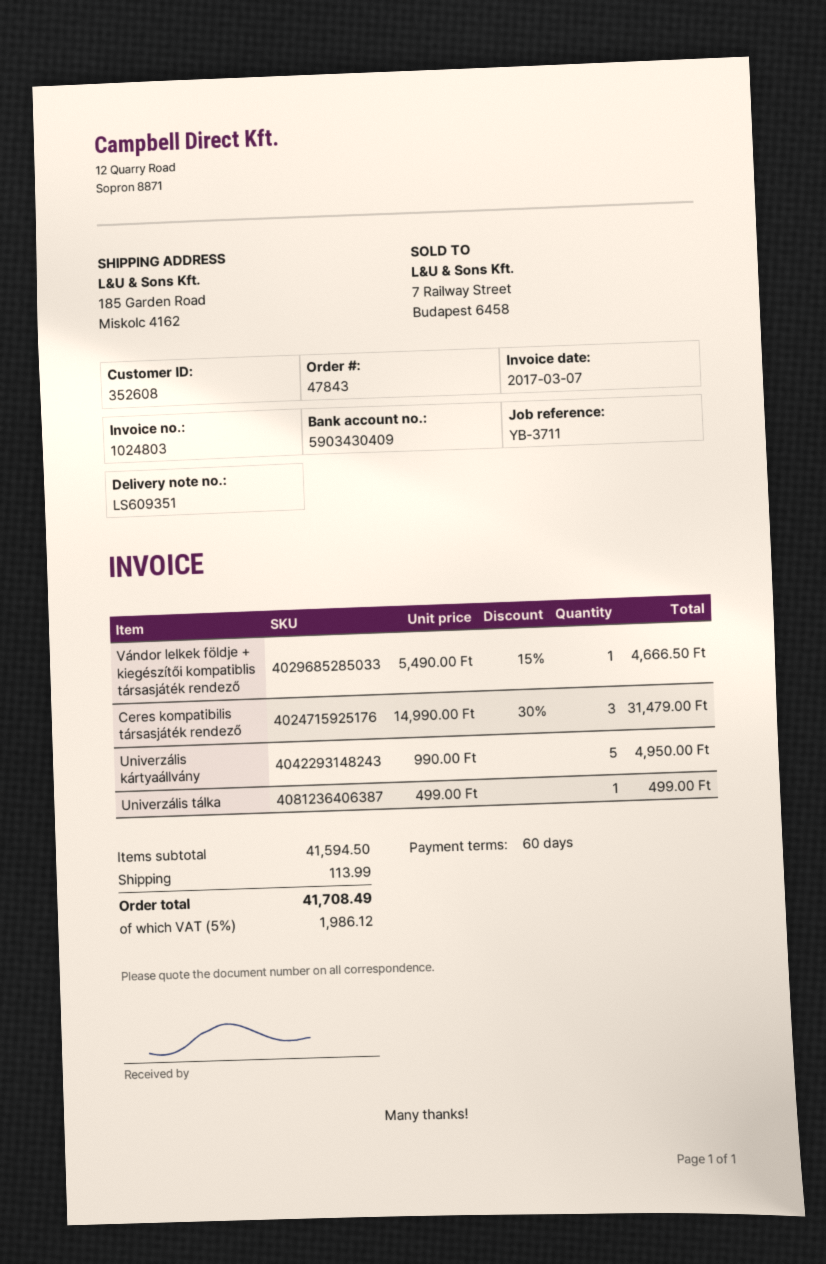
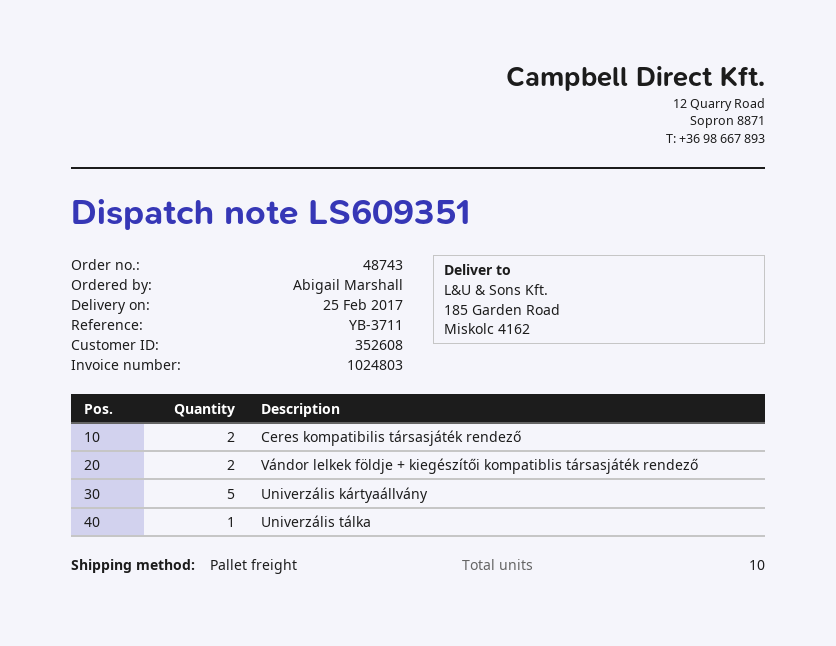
order number: 47843 -> 48743
Vándor lelkek földje + kiegészítői kompatiblis társasjáték rendező: 1 -> 2
Ceres kompatibilis társasjáték rendező: 3 -> 2

